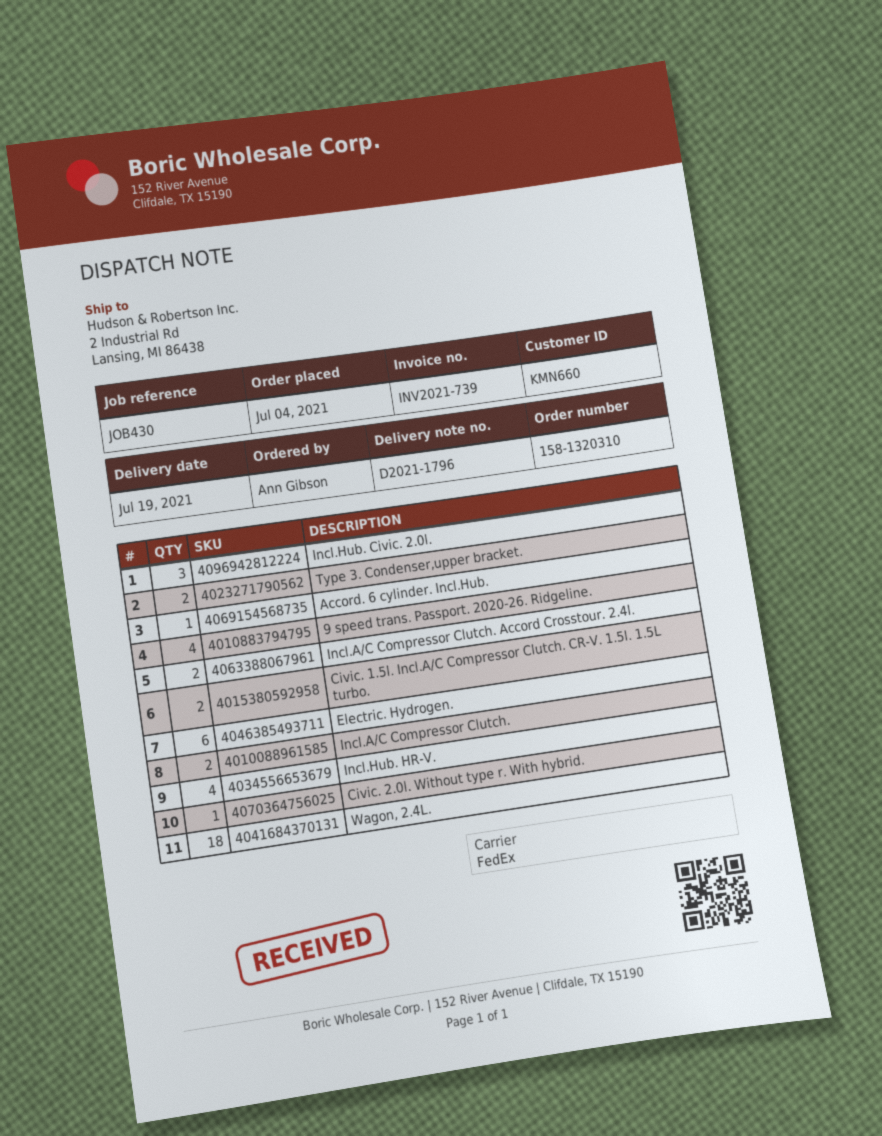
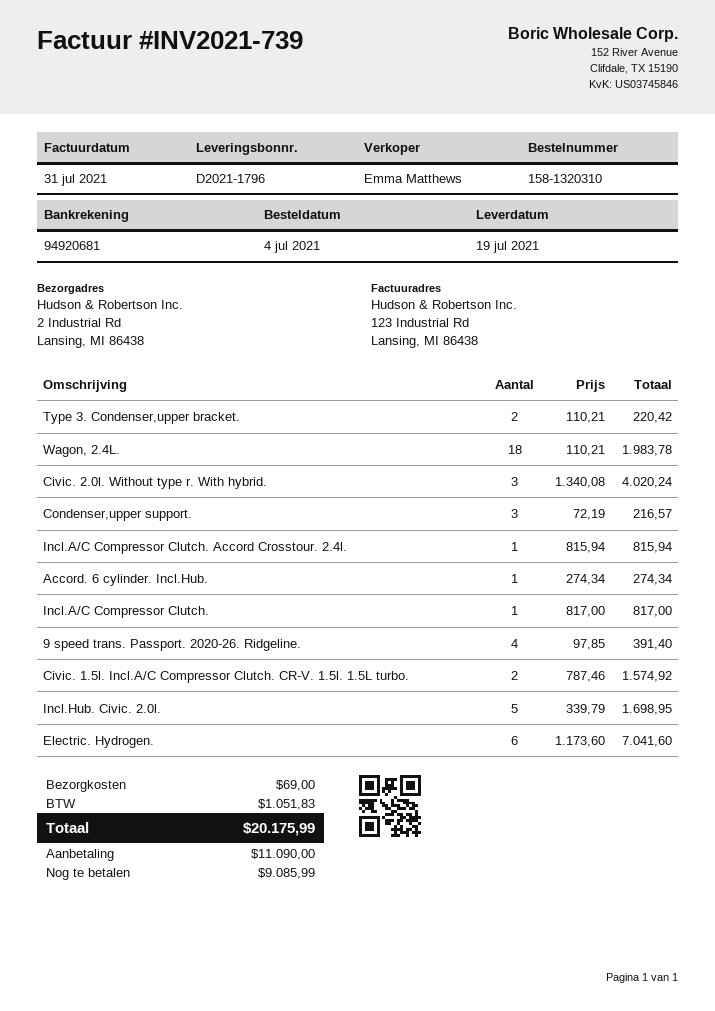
Incl.Hub. Civic. 2.0l.: 3 -> 5
Incl.A/C Compressor Clutch. Accord Crosstour. 2.4l.: 2 -> 1
Incl.A/C Compressor Clutch.: 2 -> 1
Incl.Hub. HR-V.: 4 -> none
Civic. 2.0l. Without type r. With hybrid.: 1 -> 3
Condenser,upper support.: none -> 3

